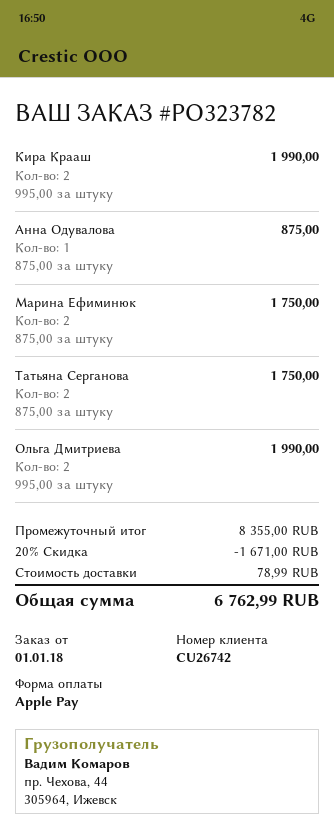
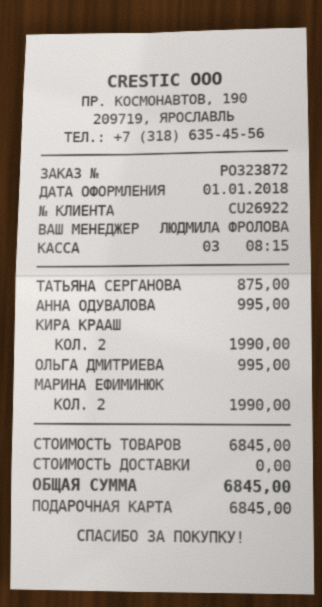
order number: PO323782 -> PO323872
customer number: CU26742 -> CU26922
payment method: Apple Pay -> gift card
Анна Одувалова: 1 for 875.00 -> 1 for 995.00
Марина Ефиминюк: 2 for 1750.00 -> 2 for 1990.00
Татьяна Серганова: 2 for 1750.00 -> 1 for 875.00
Ольга Дмитриева: 2 for 1990.00 -> 1 for 995.00
subtotal: 8355.00 -> 6845.00
discount: 20% = 1671.00 -> none
shipping: 78.99 -> 0.00
total: 6762.99 -> 6845.00

